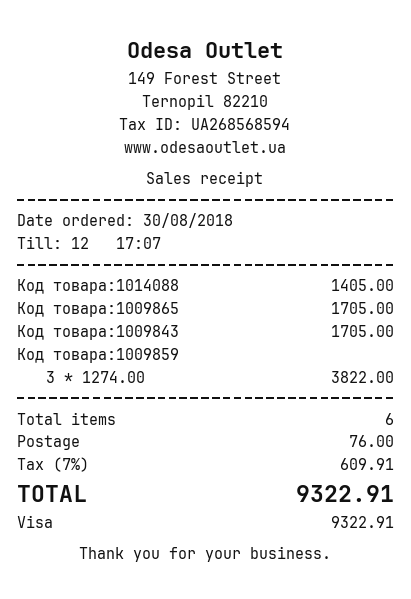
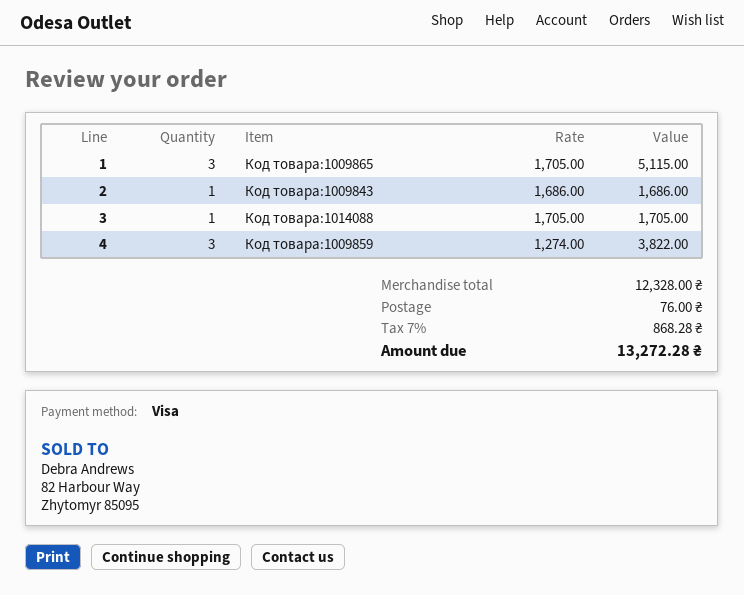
Код товара:1014088: 1 x 1405.00 = 1405.00 -> 1 x 1705.00 = 1705.00
Код товара:1009865: 1 x 1705.00 = 1705.00 -> 3 x 1705.00 = 5115.00
Код товара:1009843: 1 x 1705.00 = 1705.00 -> 1 x 1686.00 = 1686.00
tax: 7% = 609.91 -> 7% = 868.28
total: 9322.91 -> 13272.28

